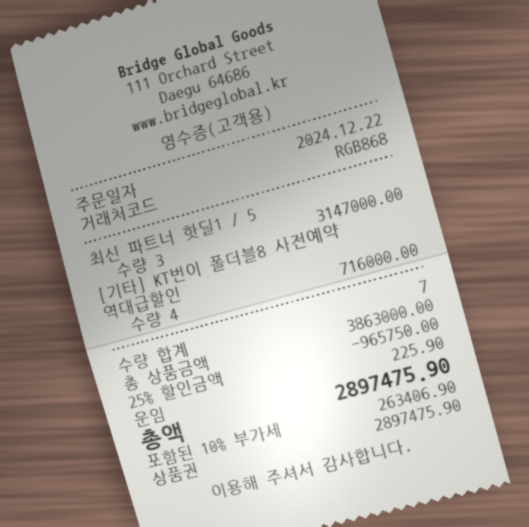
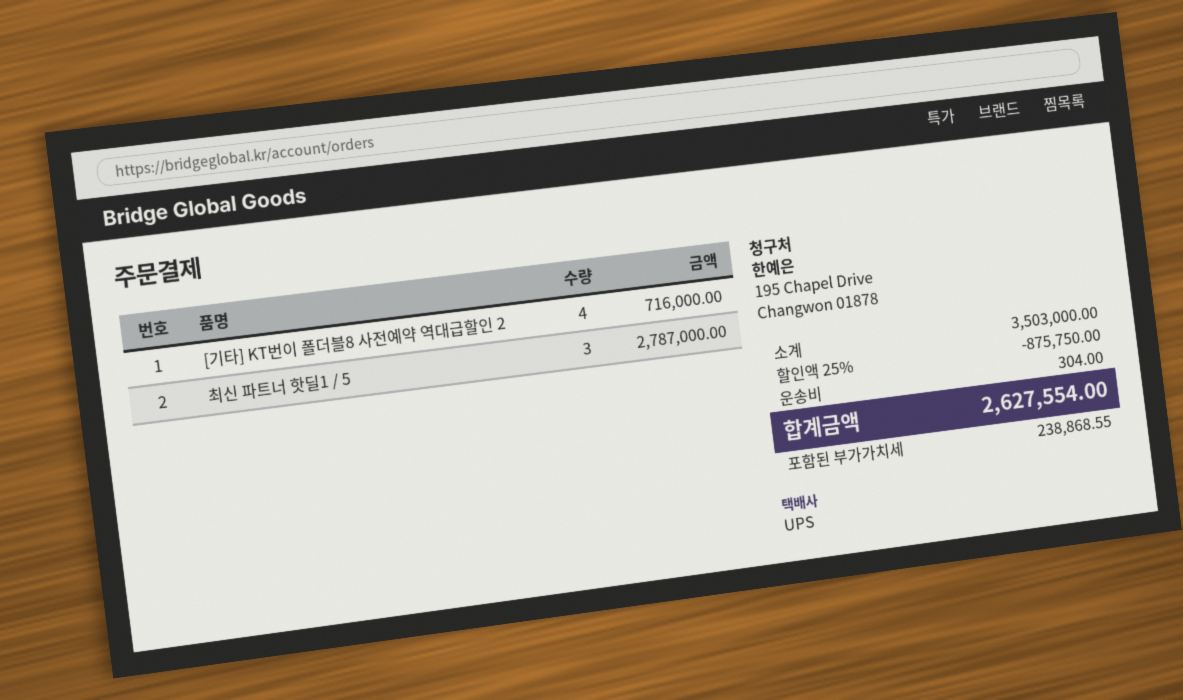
최신 파트너 핫딜1 / 5: 3 for 3147000.00 -> 3 for 2787000.00
subtotal: 3863000.00 -> 3503000.00
discount: 25% = 965750.00 -> 25% = 875750.00
shipping: 225.90 -> 304.00
tax: 263406.90 -> 238868.55
total: 2897475.90 -> 2627554.00

